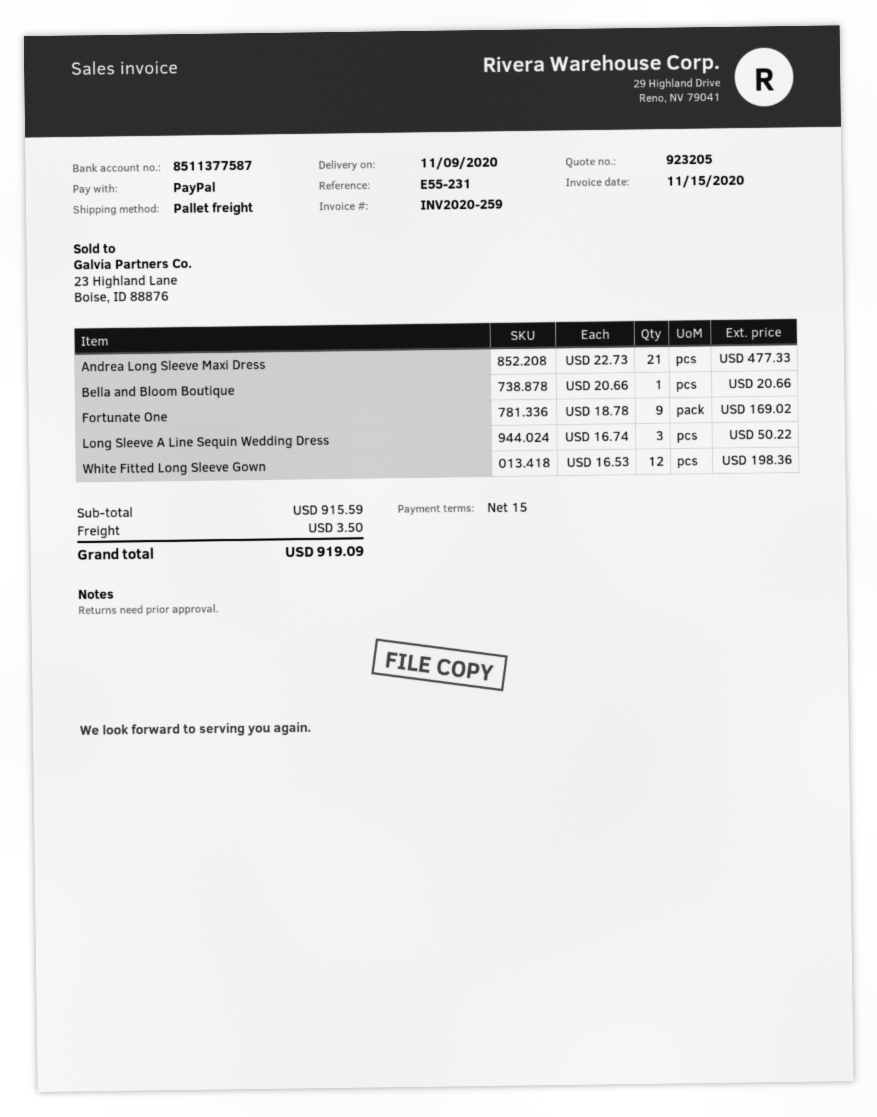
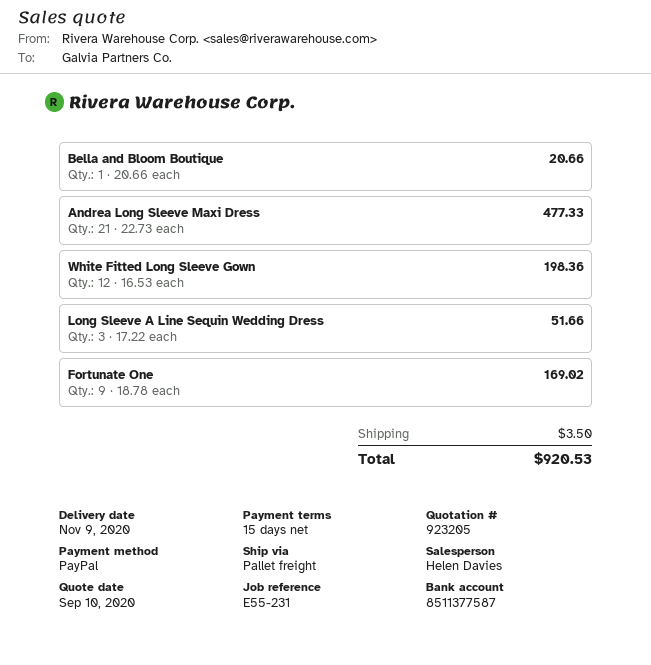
Long Sleeve A Line Sequin Wedding Dress: 3 x 16.74 = 50.22 -> 3 x 17.22 = 51.66
total: 919.09 -> 920.53

